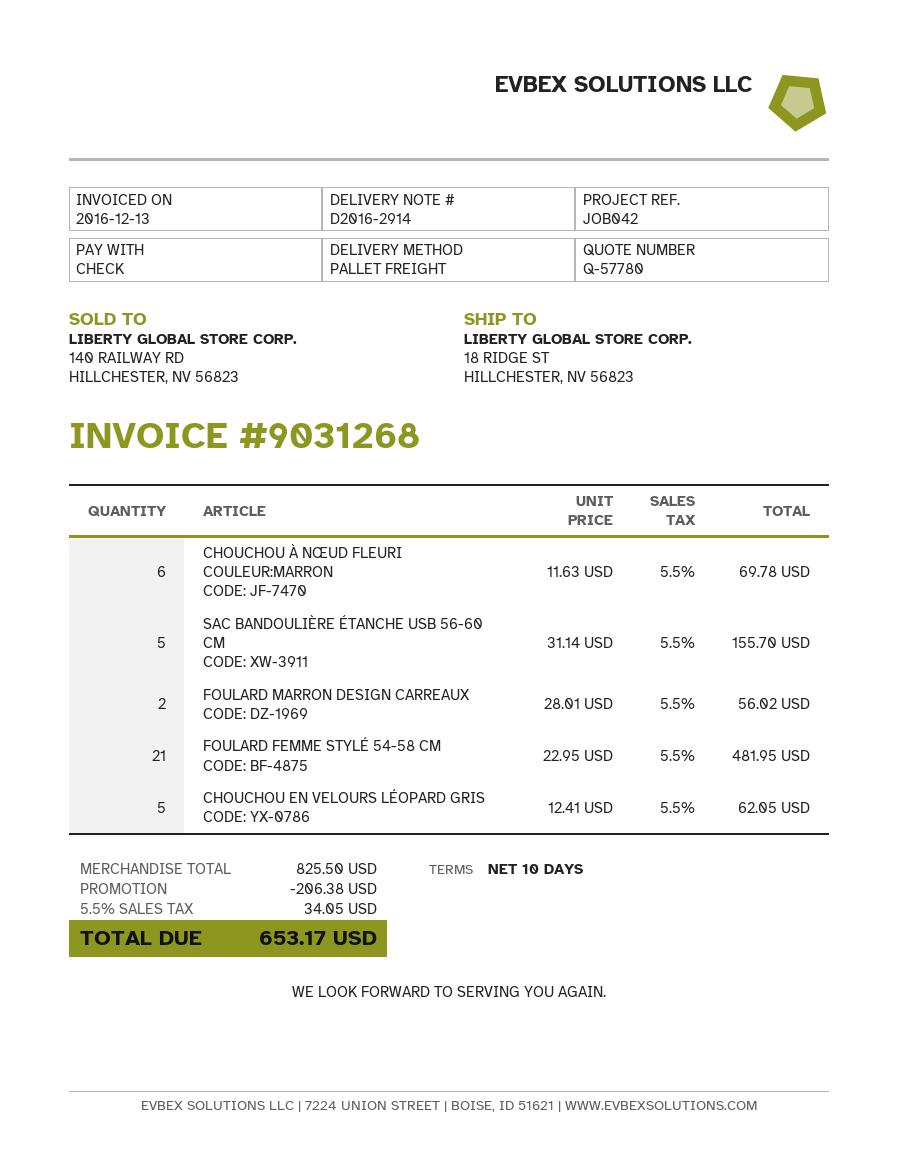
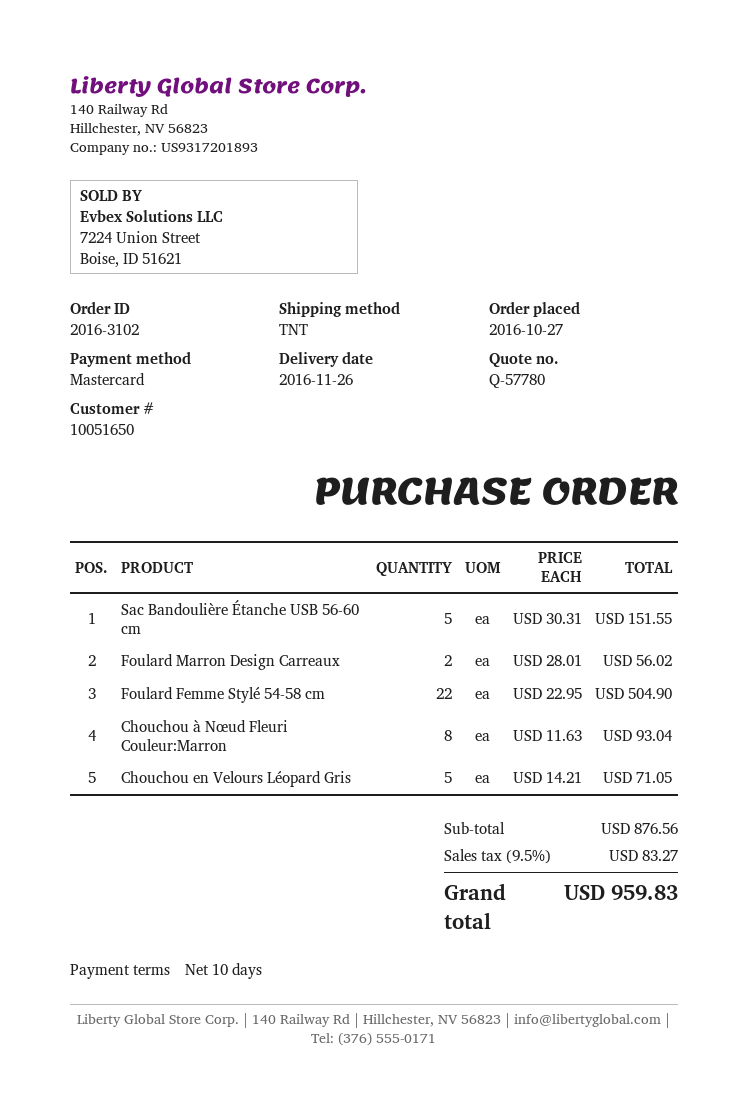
payment method: cheque -> Mastercard
shipping method: pallet freight -> TNT
CHOUCHOU À NŒUD FLEURI COULEUR:MARRON: 6 x 11.63 = 69.78 -> 8 x 11.63 = 93.04
SAC BANDOULIÈRE ÉTANCHE USB 56-60 CM: 5 x 31.14 = 155.70 -> 5 x 30.31 = 151.55
FOULARD FEMME STYLÉ 54-58 CM: 21 x 22.95 = 481.95 -> 22 x 22.95 = 504.90
CHOUCHOU EN VELOURS LÉOPARD GRIS: 5 x 12.41 = 62.05 -> 5 x 14.21 = 71.05
subtotal: 825.50 -> 876.56
discount: 206.38 -> none
tax: 5.5% = 34.05 -> 9.5% = 83.27
total: 653.17 -> 959.83

